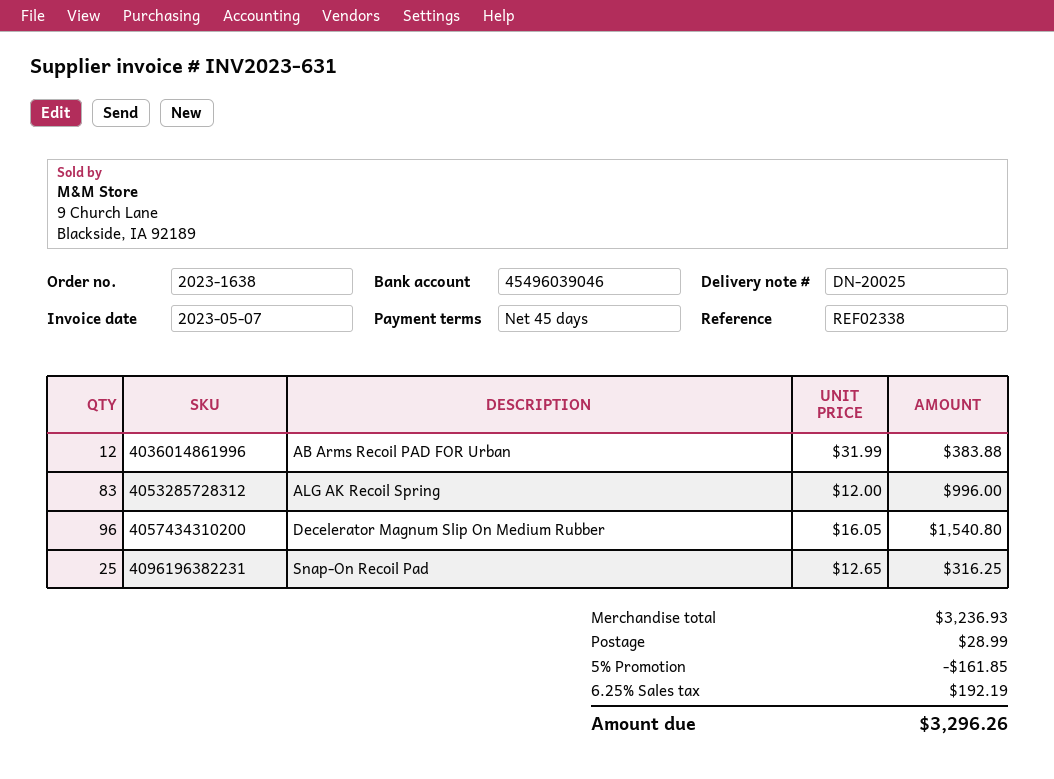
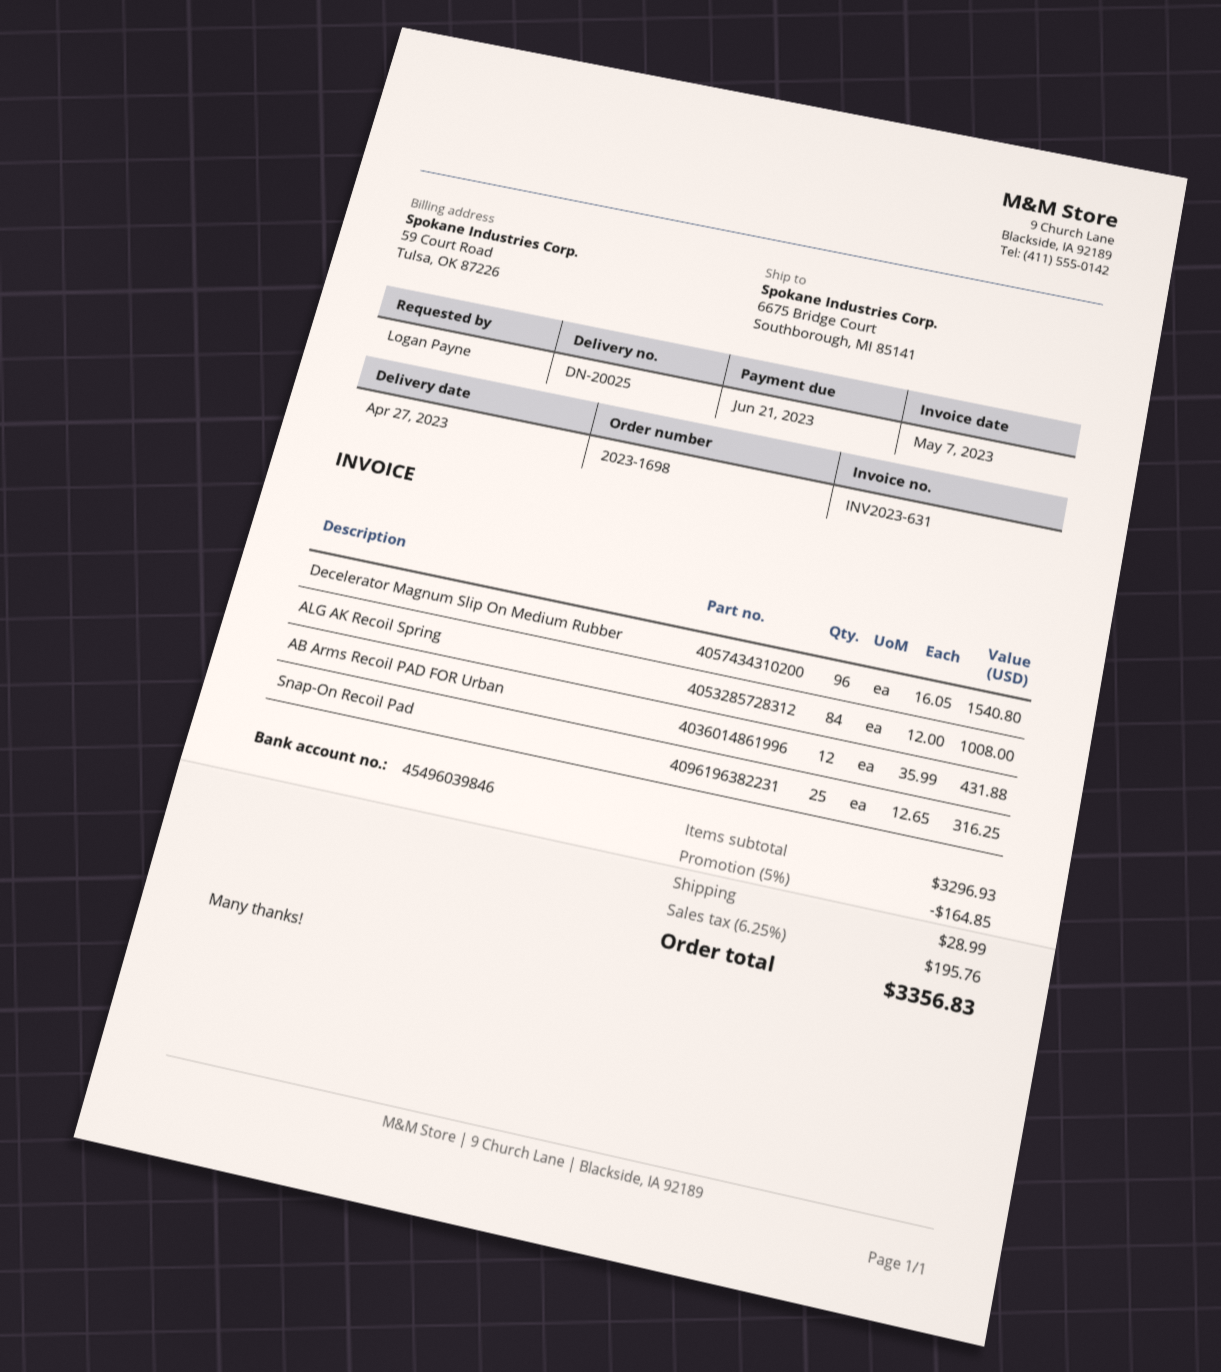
order number: 2023-1638 -> 2023-1698
bank account: 45496039046 -> 45496039846
AB Arms Recoil PAD FOR Urban: 12 x 31.99 = 383.88 -> 12 x 35.99 = 431.88
ALG AK Recoil Spring: 83 x 12.00 = 996.00 -> 84 x 12.00 = 1008.00
subtotal: 3236.93 -> 3296.93
discount: 5% = 161.85 -> 5% = 164.85
tax: 6.25% = 192.19 -> 6.25% = 195.76
total: 3296.26 -> 3356.83

